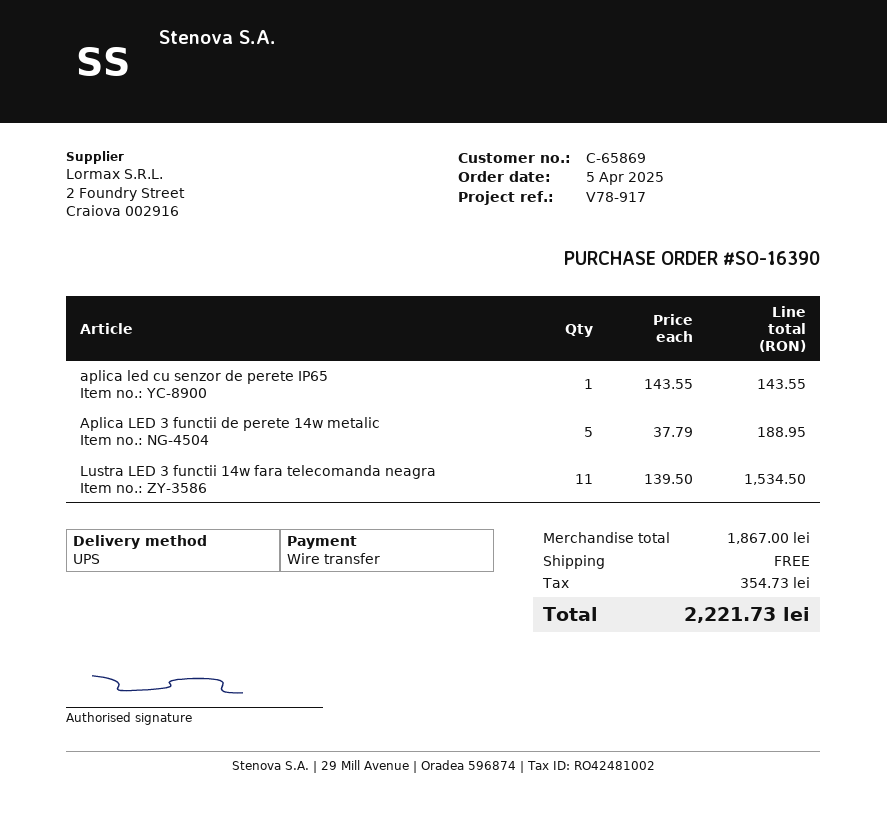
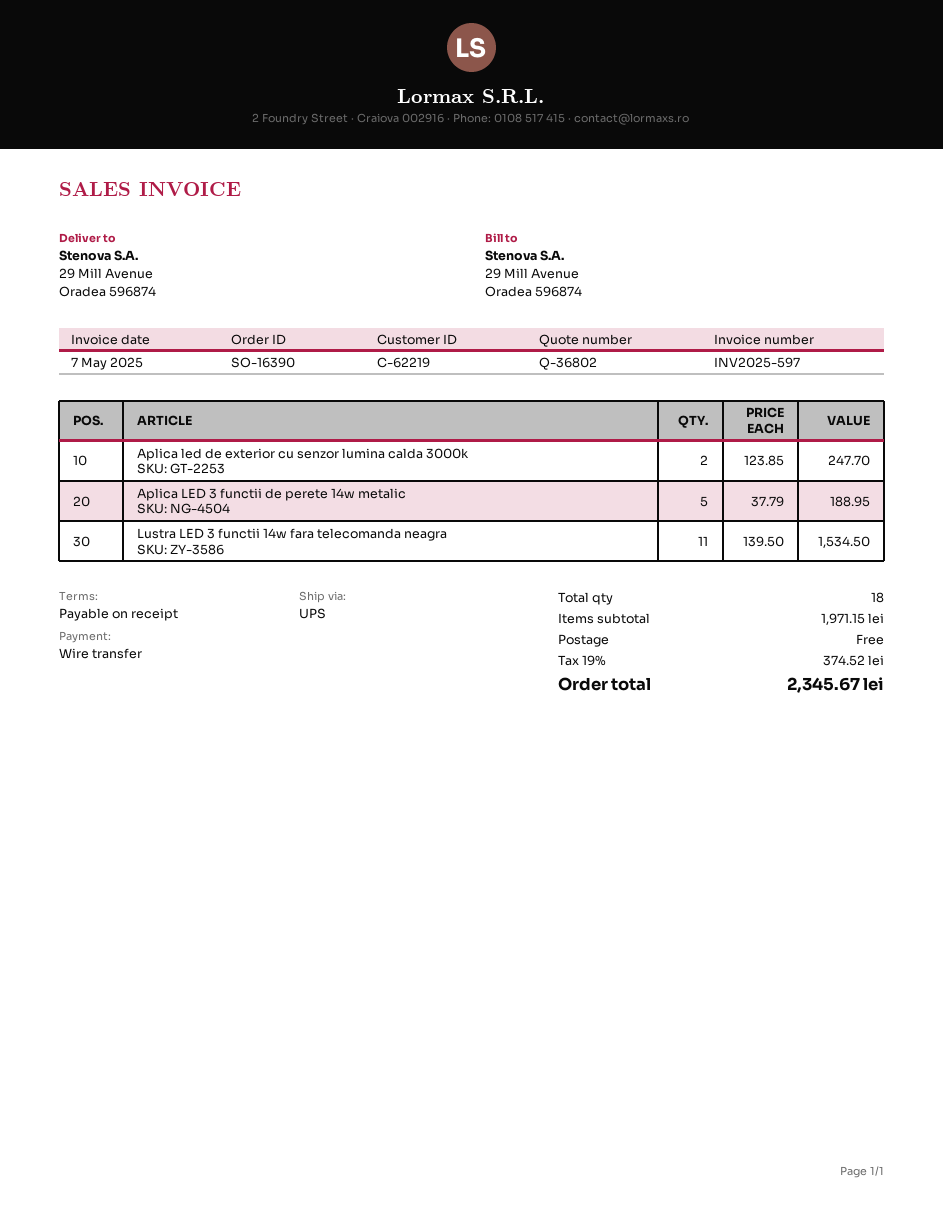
customer number: C-65869 -> C-62219
aplica led cu senzor de perete IP65: 1 x 143.55 = 143.55 -> none
Aplica led de exterior cu senzor lumina calda 3000k: none -> 2 x 123.85 = 247.70
subtotal: 1867.00 -> 1971.15
tax: 354.73 -> 374.52
total: 2221.73 -> 2345.67

